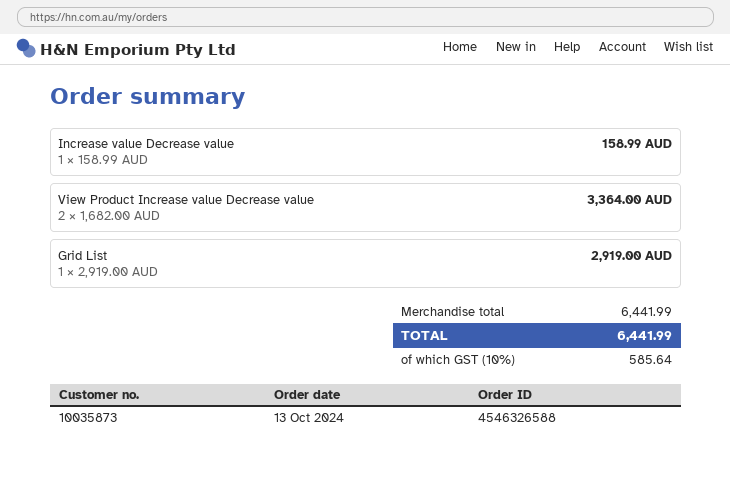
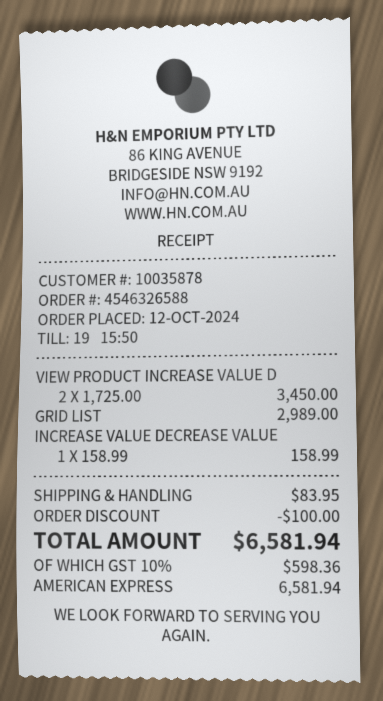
order date: 2024-10-13 -> 2024-10-12
customer number: 10035873 -> 10035878
View Product Increase value Decrease value: 2 x 1682.00 = 3364.00 -> 2 x 1725.00 = 3450.00
Grid List: 1 x 2919.00 = 2919.00 -> 1 x 2989.00 = 2989.00
discount: none -> 100.00
shipping: none -> 83.95
tax: 10% = 585.64 -> 10% = 598.36
total: 6441.99 -> 6581.94

